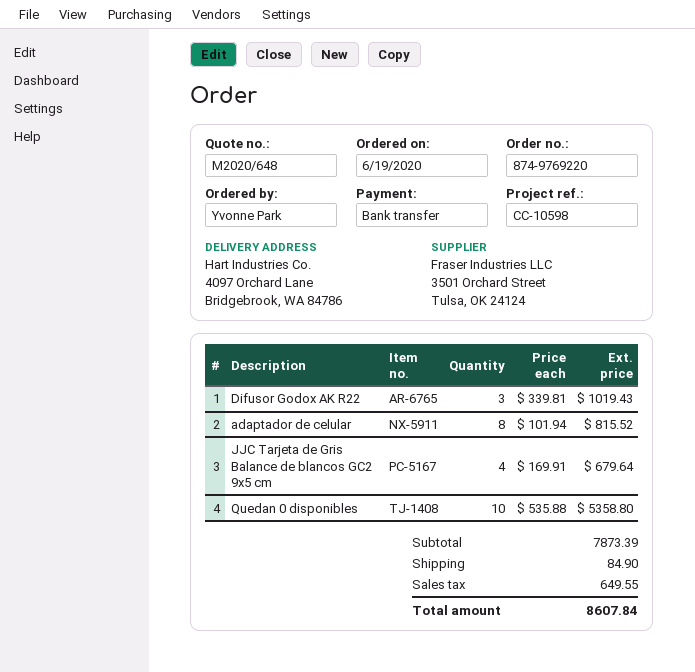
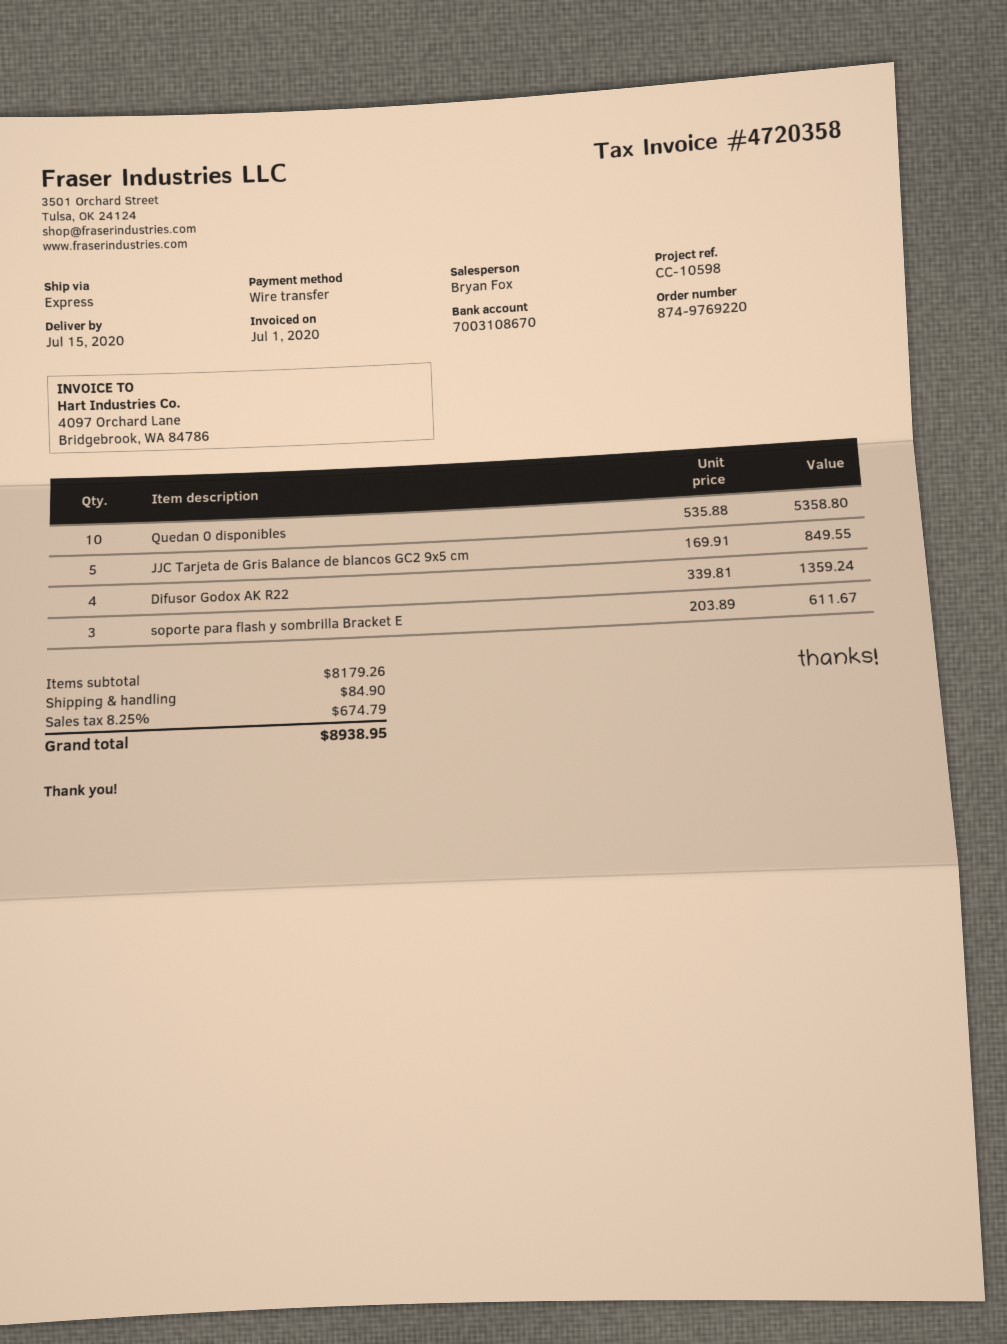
Difusor Godox AK R22: 3 x 339.81 = 1019.43 -> 4 x 339.81 = 1359.24
adaptador de celular: 8 x 101.94 = 815.52 -> none
JJC Tarjeta de Gris Balance de blancos GC2 9x5 cm: 4 x 169.91 = 679.64 -> 5 x 169.91 = 849.55
soporte para flash y sombrilla Bracket E: none -> 3 x 203.89 = 611.67
subtotal: 7873.39 -> 8179.26
tax: 649.55 -> 674.79
total: 8607.84 -> 8938.95

